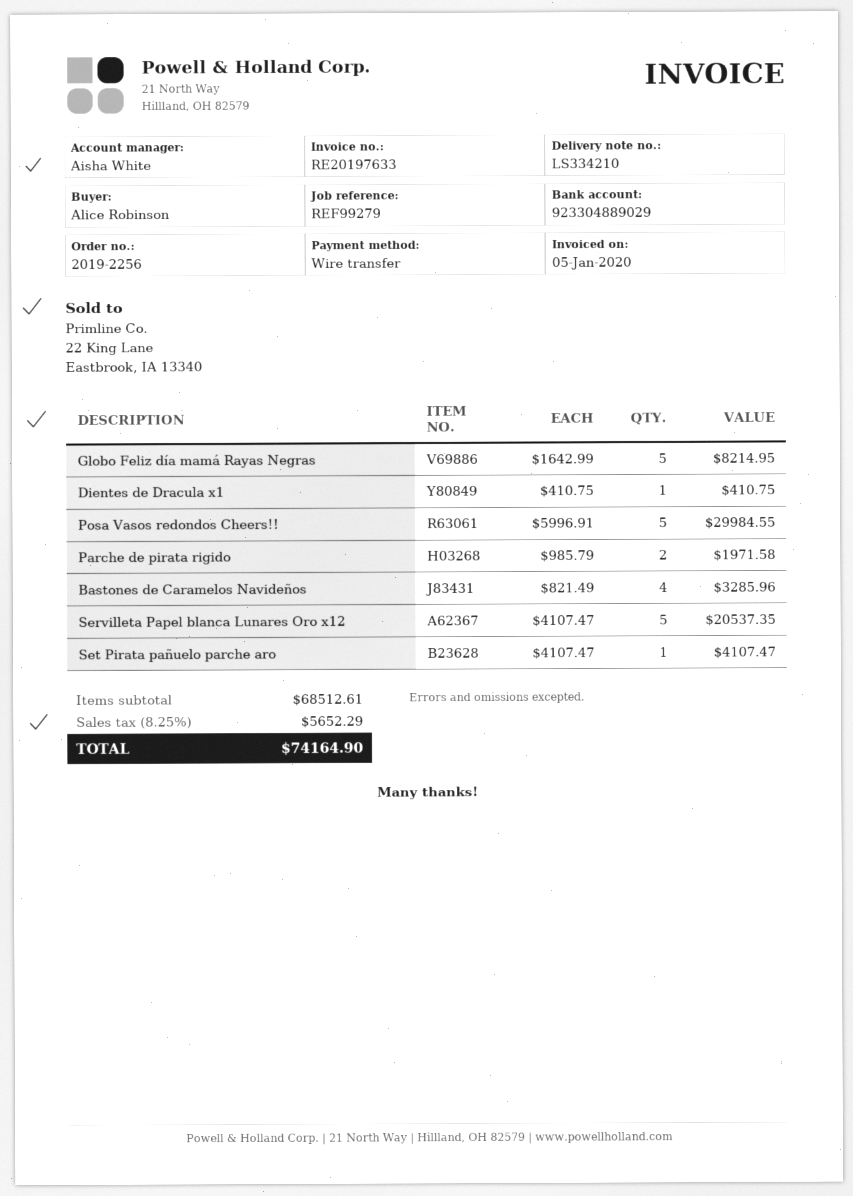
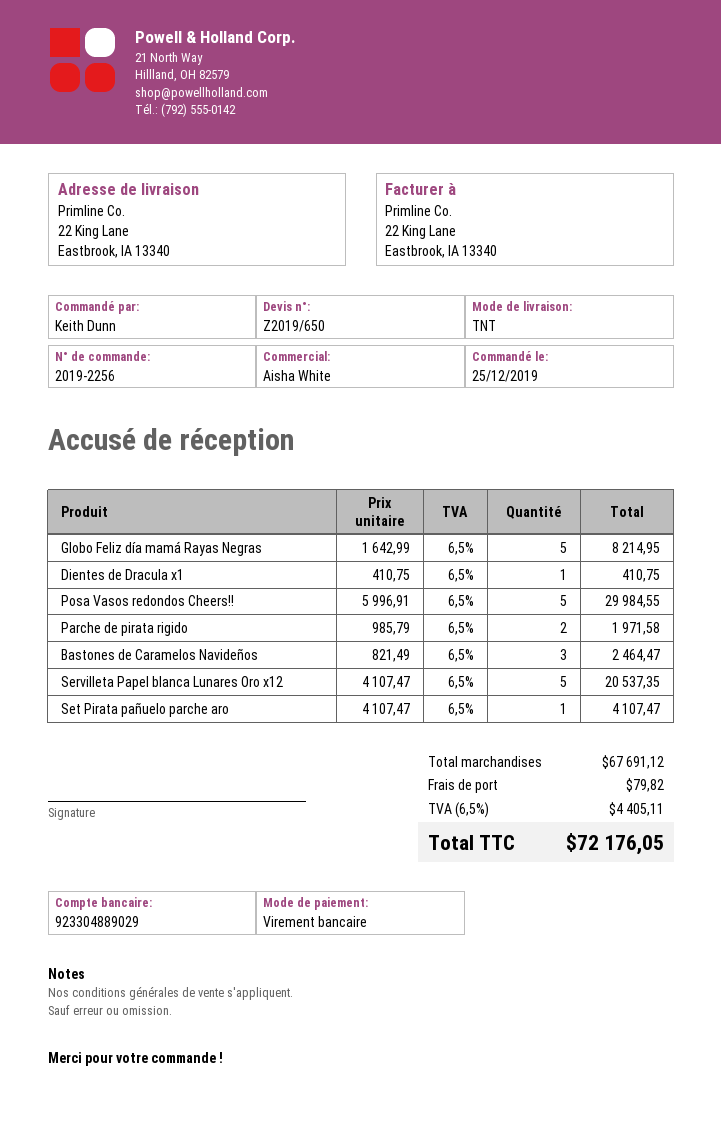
ordered by: Alice Robinson -> Keith Dunn
Bastones de Caramelos Navideños: 4 x 821.49 = 3285.96 -> 3 x 821.49 = 2464.47
subtotal: 68512.61 -> 67691.12
shipping: none -> 79.82
tax: 8.25% = 5652.29 -> 6.5% = 4405.11
total: 74164.90 -> 72176.05

